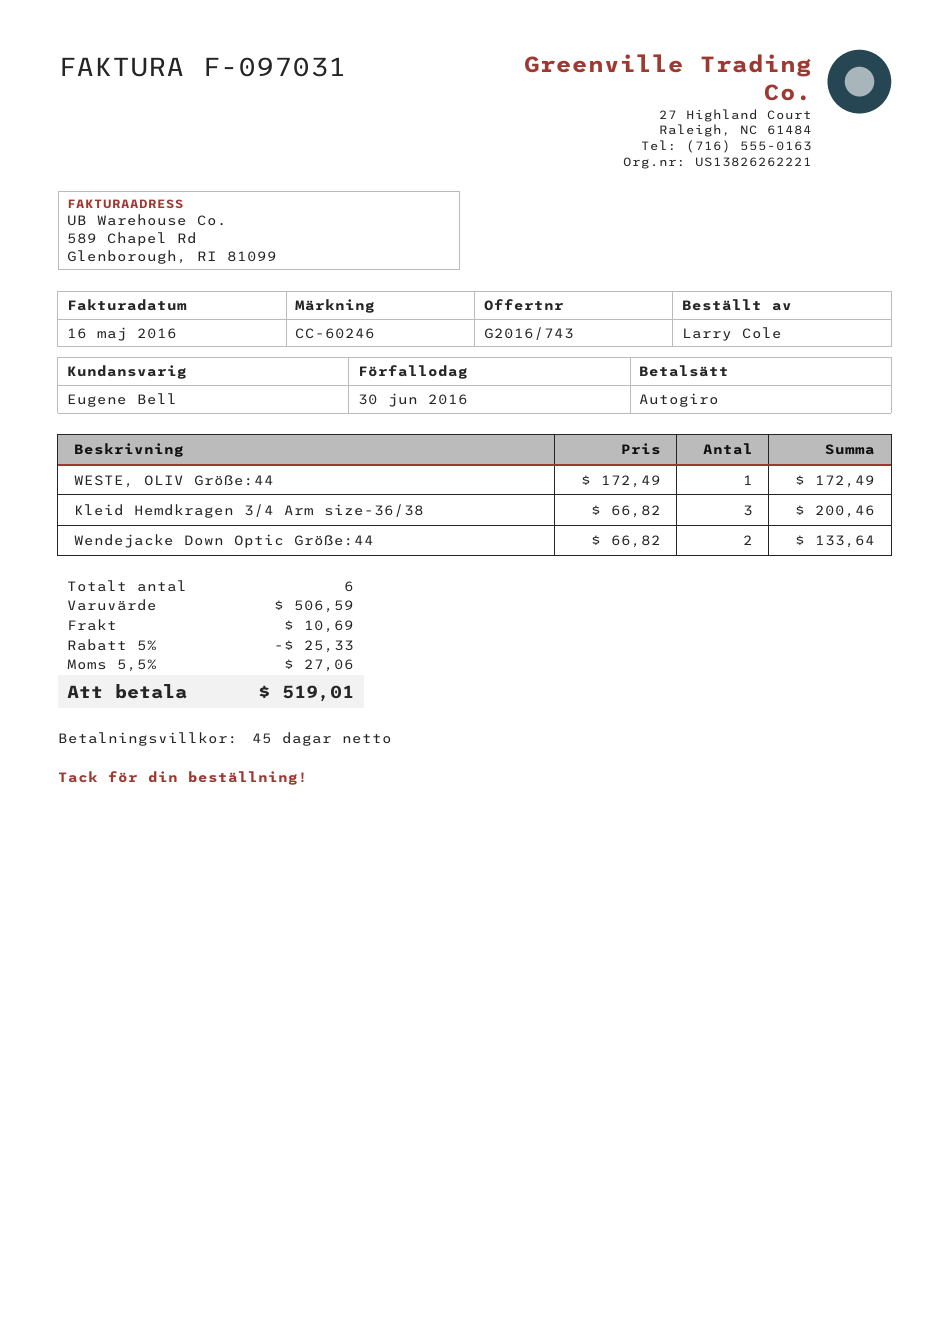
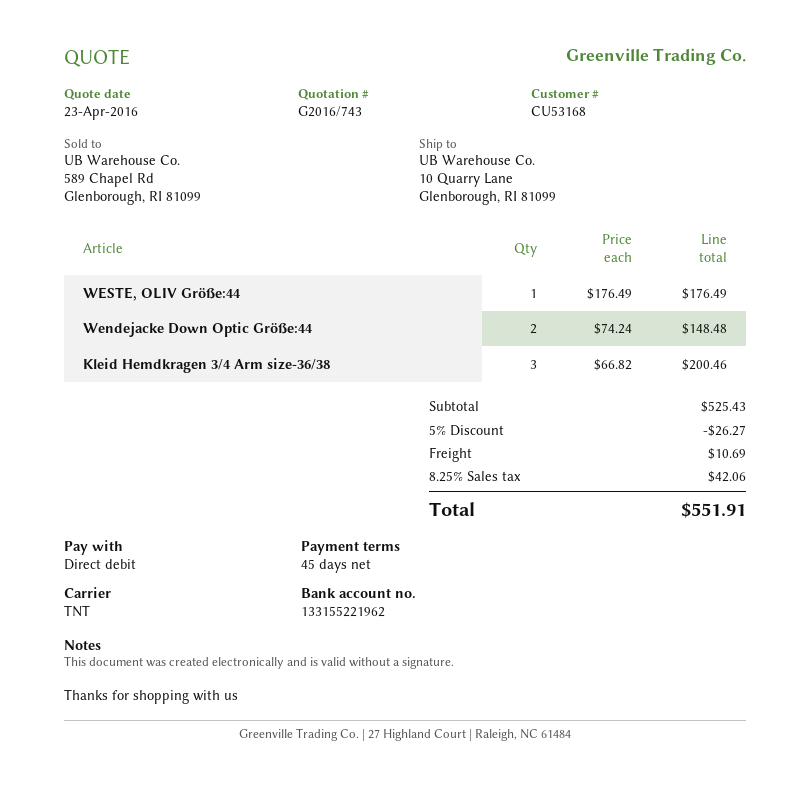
WESTE, OLIV Größe:44: 1 x 172.49 = 172.49 -> 1 x 176.49 = 176.49
Wendejacke Down Optic Größe:44: 2 x 66.82 = 133.64 -> 2 x 74.24 = 148.48
subtotal: 506.59 -> 525.43
discount: 5% = 25.33 -> 5% = 26.27
tax: 5.5% = 27.06 -> 8.25% = 42.06
total: 519.01 -> 551.91

